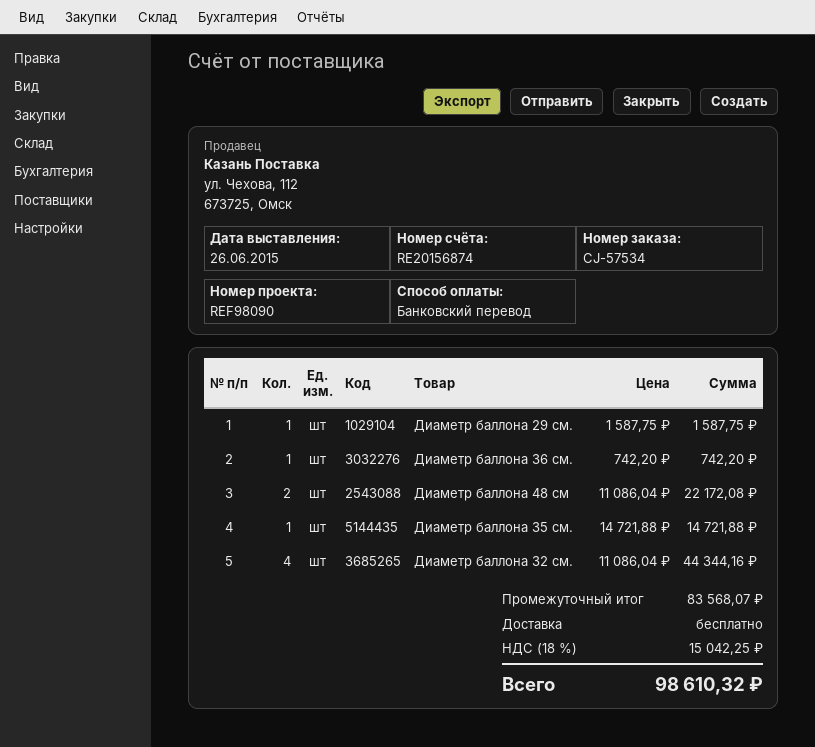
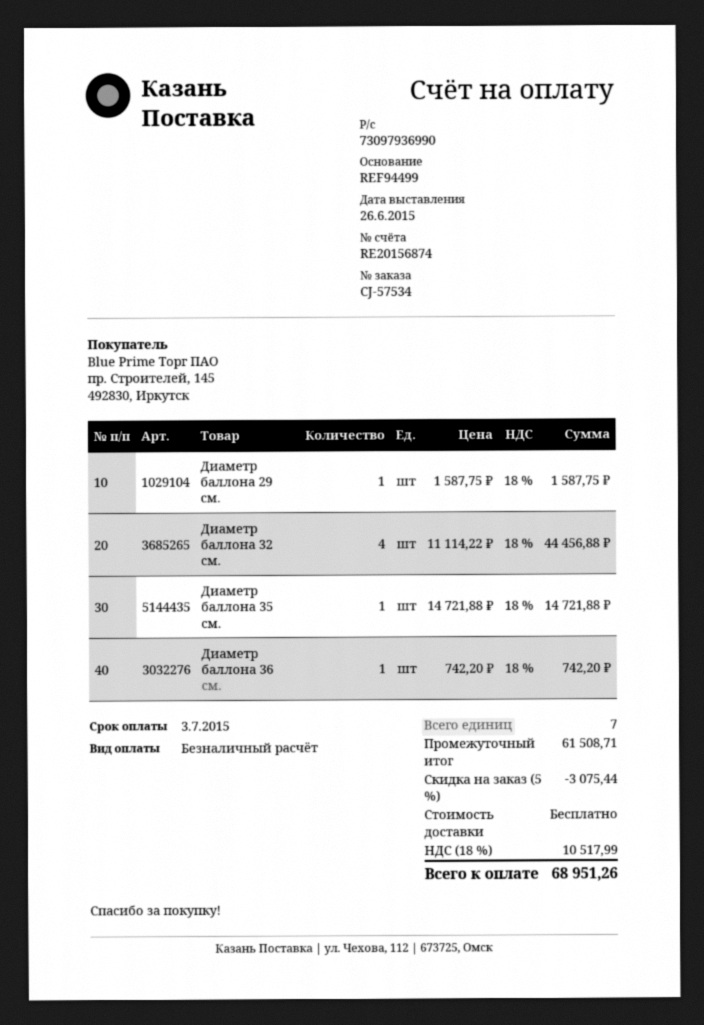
reference: REF98090 -> REF94499
Диаметр баллона 48 см: 2 x 11086.04 = 22172.08 -> none
Диаметр баллона 32 см.: 4 x 11086.04 = 44344.16 -> 4 x 11114.22 = 44456.88
subtotal: 83568.07 -> 61508.71
discount: none -> 5% = 3075.44
tax: 18% = 15042.25 -> 18% = 10517.99
total: 98610.32 -> 68951.26

